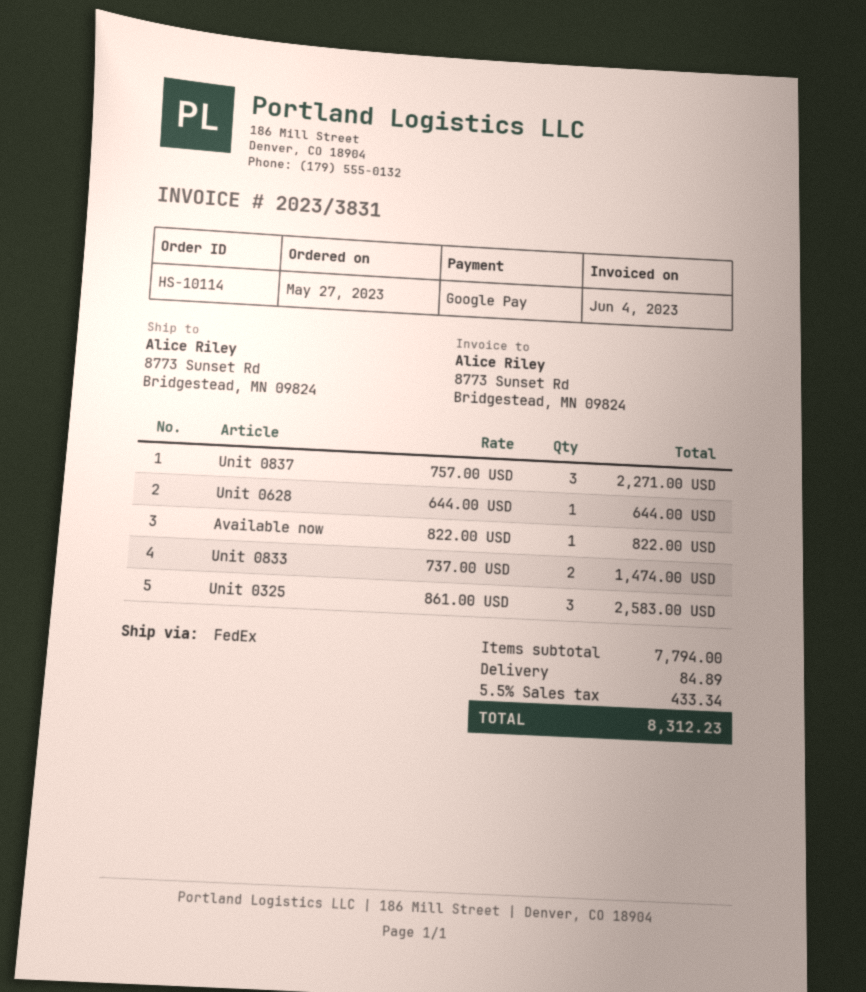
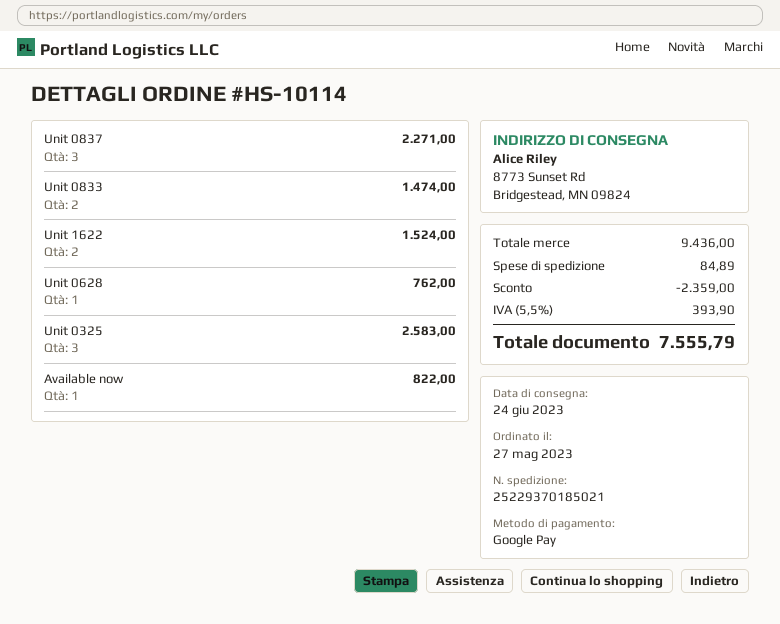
Unit 0628: 1 for 644.00 -> 1 for 762.00
Unit 1622: none -> 2 for 1524.00
subtotal: 7794.00 -> 9436.00
discount: none -> 2359.00
tax: 5.5% = 433.34 -> 5.5% = 393.90
total: 8312.23 -> 7555.79

